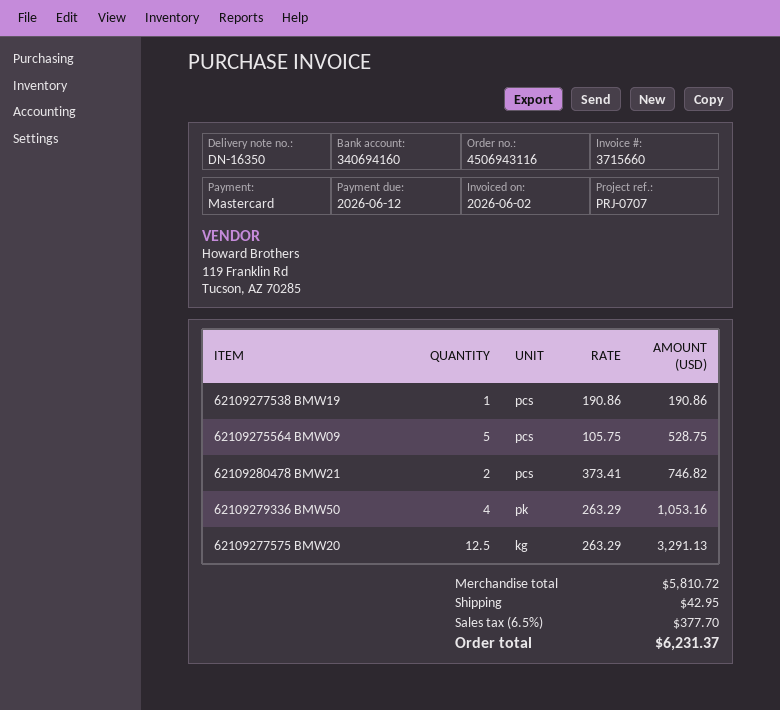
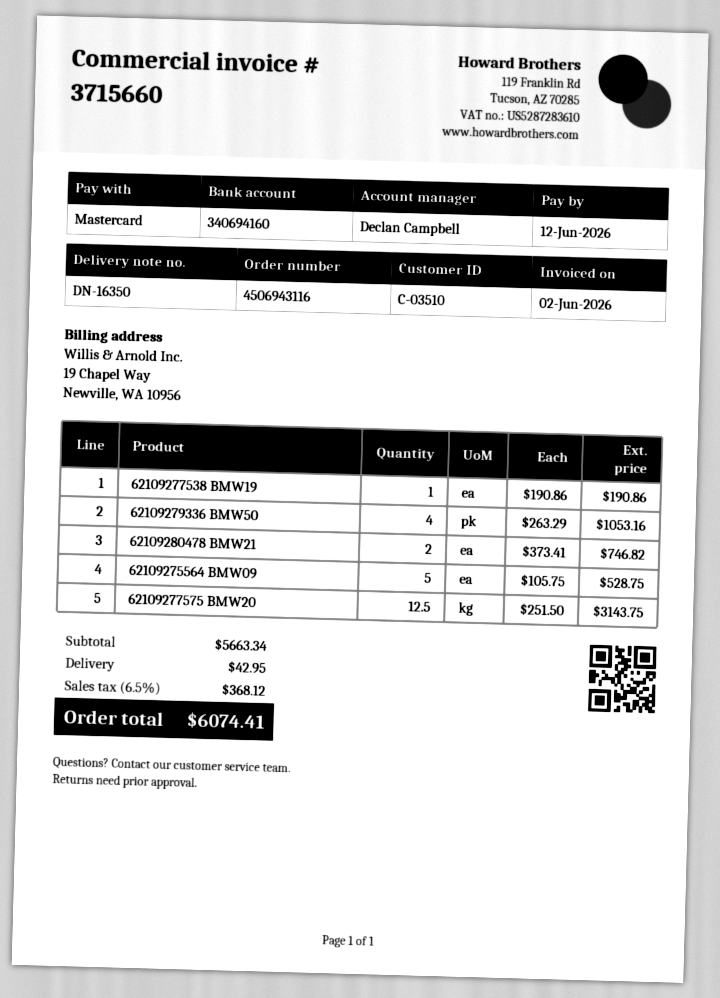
62109277575 BMW20: 12.5 x 263.29 = 3291.13 -> 12.5 x 251.50 = 3143.75
subtotal: 5810.72 -> 5663.34
tax: 6.5% = 377.70 -> 6.5% = 368.12
total: 6231.37 -> 6074.41

